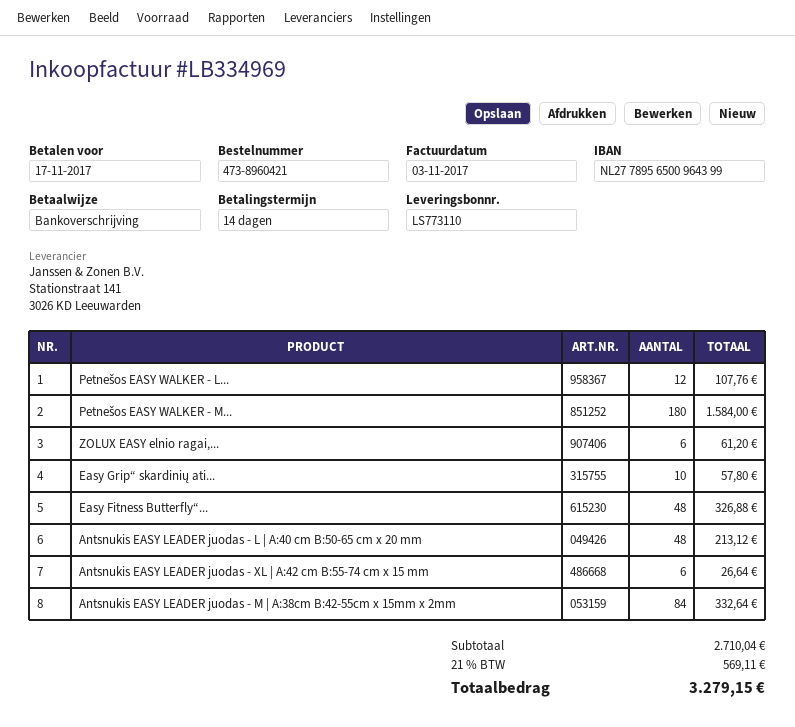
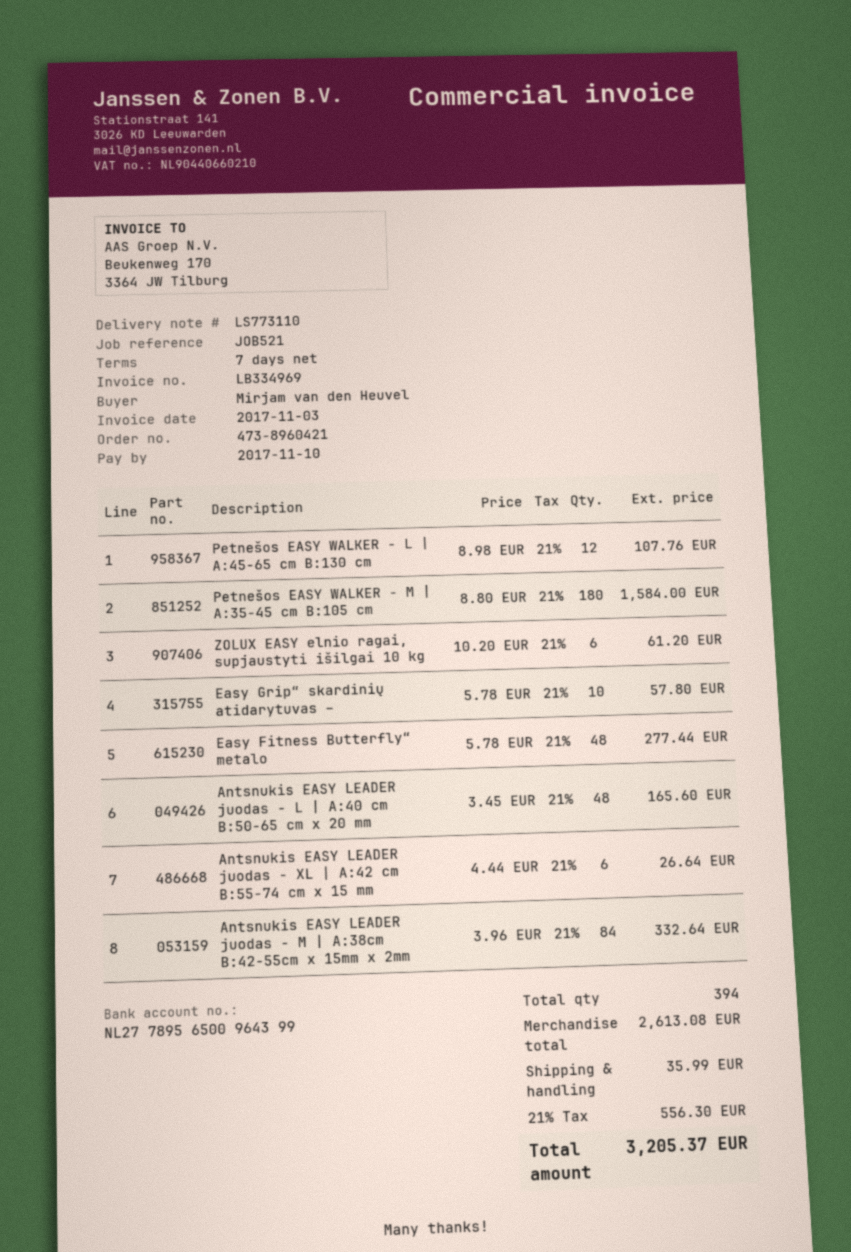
payment terms: 14 days -> 7 days
due date: 2017-11-17 -> 2017-11-10
Easy Fitness Butterfly“...: 48 for 326.88 -> 48 for 277.44
Antsnukis EASY LEADER juodas - L | A:40 cm B:50-65 cm x 20 mm: 48 for 213.12 -> 48 for 165.60
subtotal: 2710.04 -> 2613.08
shipping: none -> 35.99
tax: 21% = 569.11 -> 21% = 556.30
total: 3279.15 -> 3205.37

